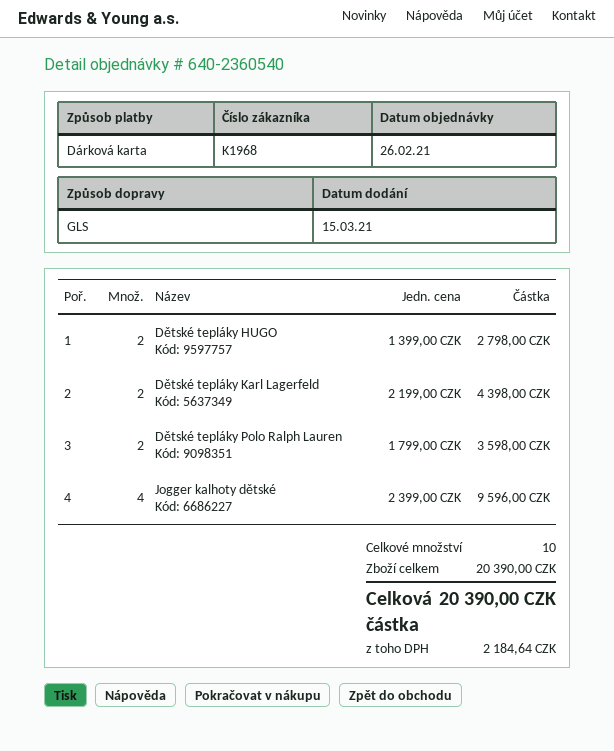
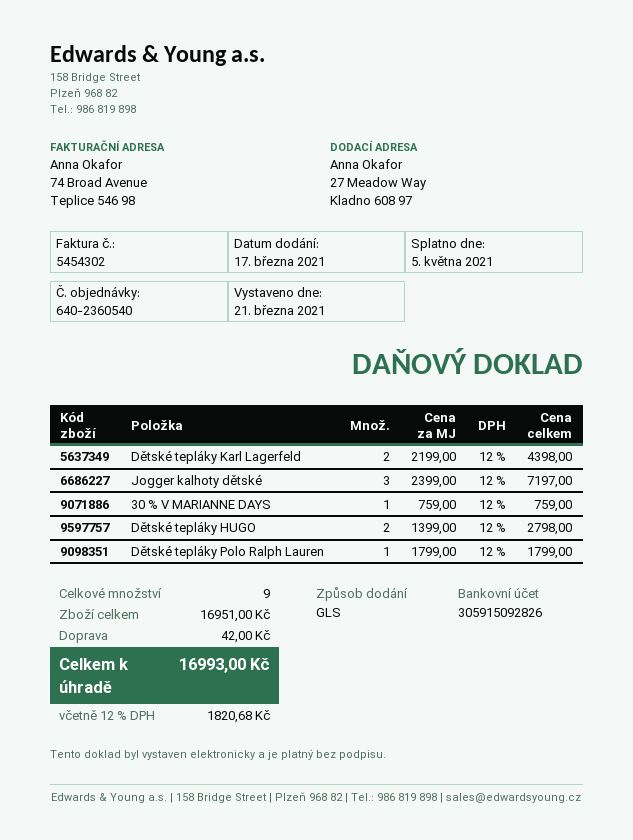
delivery date: 2021-03-15 -> 2021-03-17
Dětské tepláky Polo Ralph Lauren: 2 x 1799.00 = 3598.00 -> 1 x 1799.00 = 1799.00
Jogger kalhoty dětské: 4 x 2399.00 = 9596.00 -> 3 x 2399.00 = 7197.00
30 % V MARIANNE DAYS: none -> 1 x 759.00 = 759.00
total quantity: 10 -> 9
subtotal: 20390.00 -> 16951.00
shipping: none -> 42.00
tax: 2184.64 -> 1820.68
total: 20390.00 -> 16993.00

